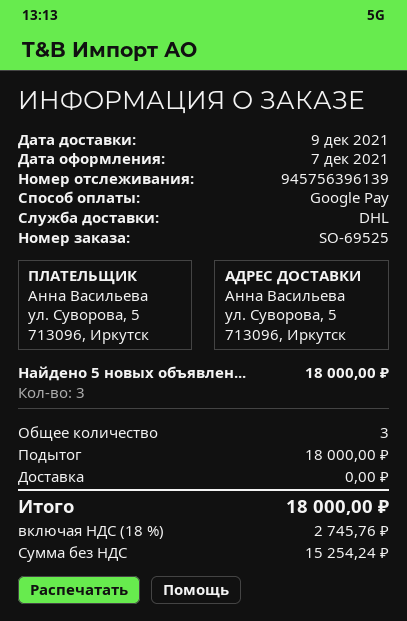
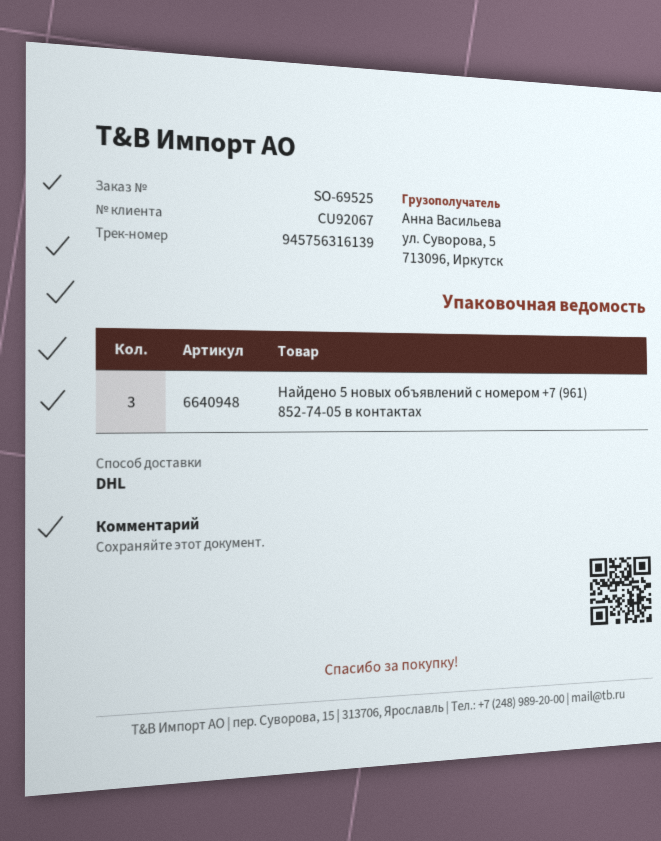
tracking number: 945756396139 -> 945756316139

